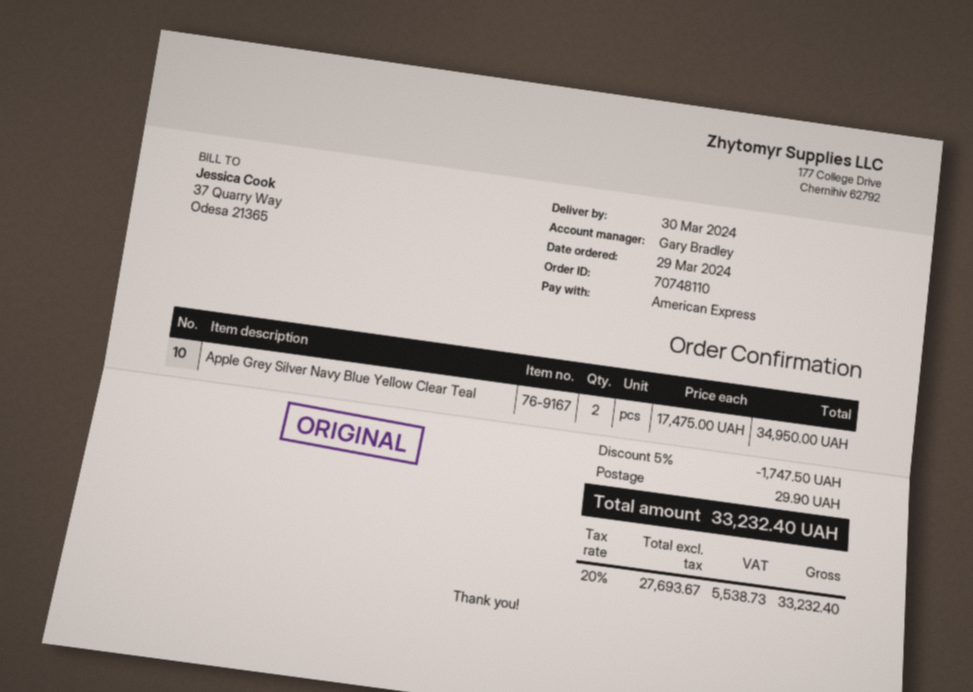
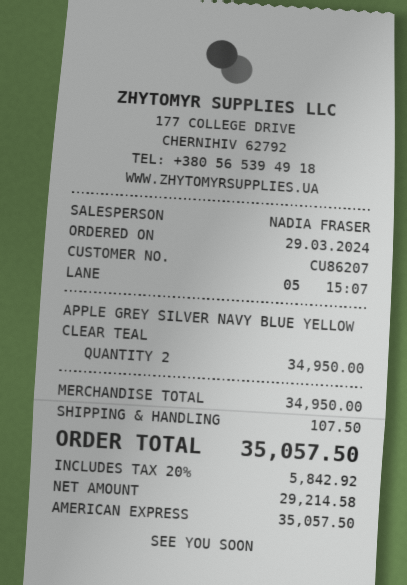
sales rep: Gary Bradley -> NADIA FRASER
discount: 5% = 1747.50 -> none
shipping: 29.90 -> 107.50
net: 27693.67 -> 29214.58
tax: 20% = 5538.73 -> 20% = 5842.92
total: 33232.40 -> 35057.50

